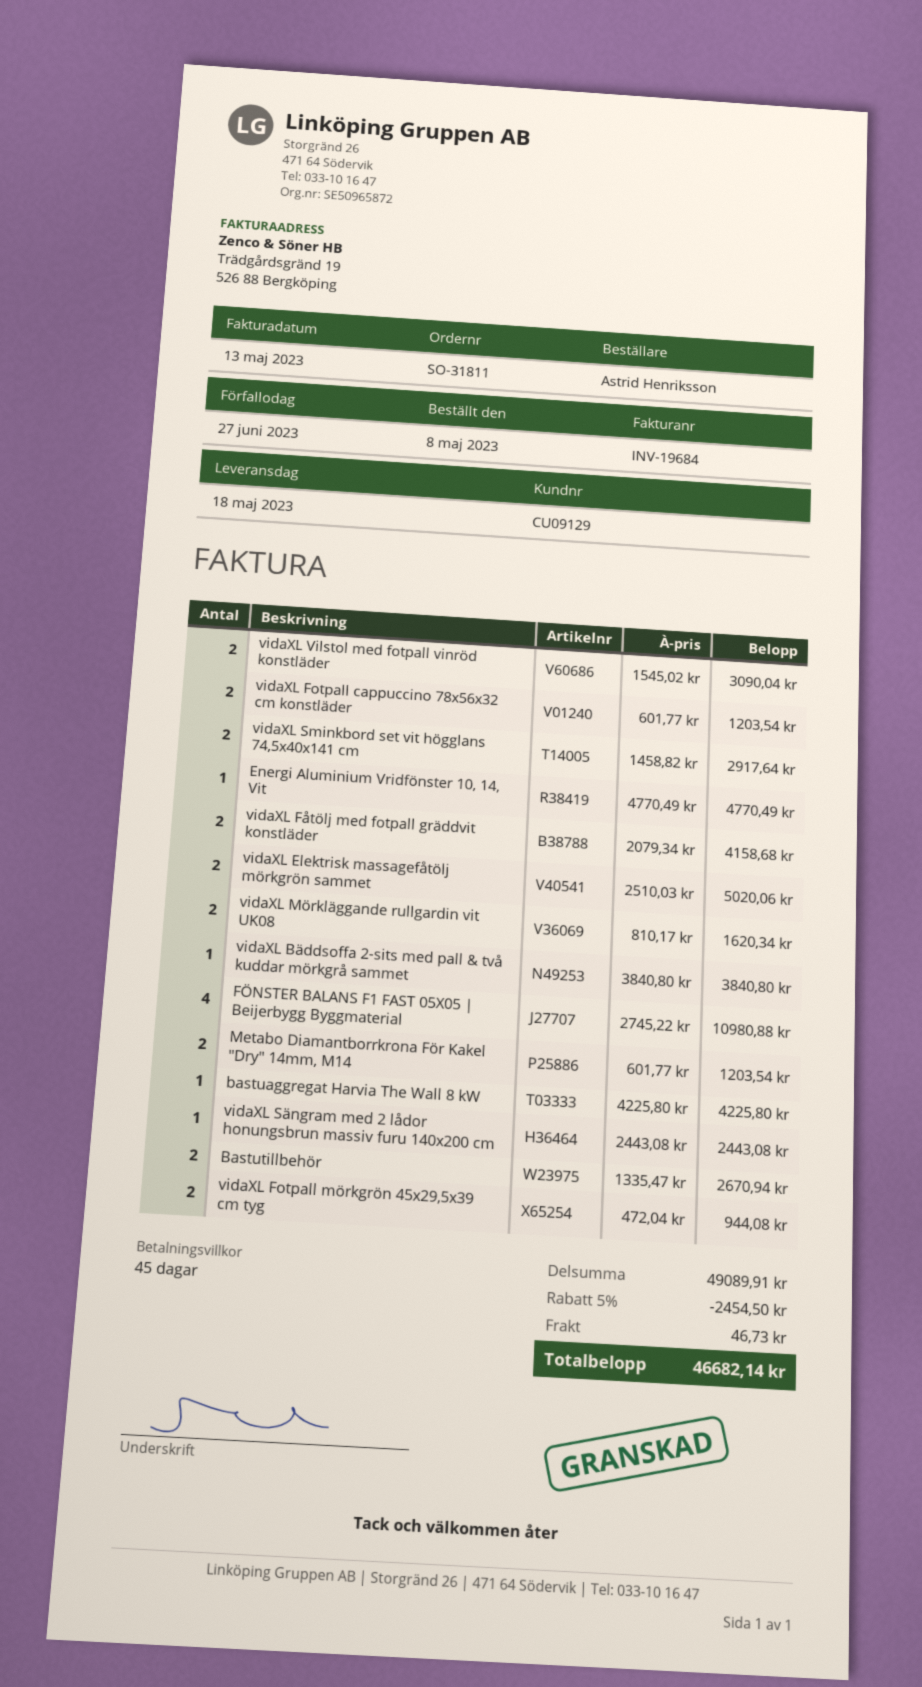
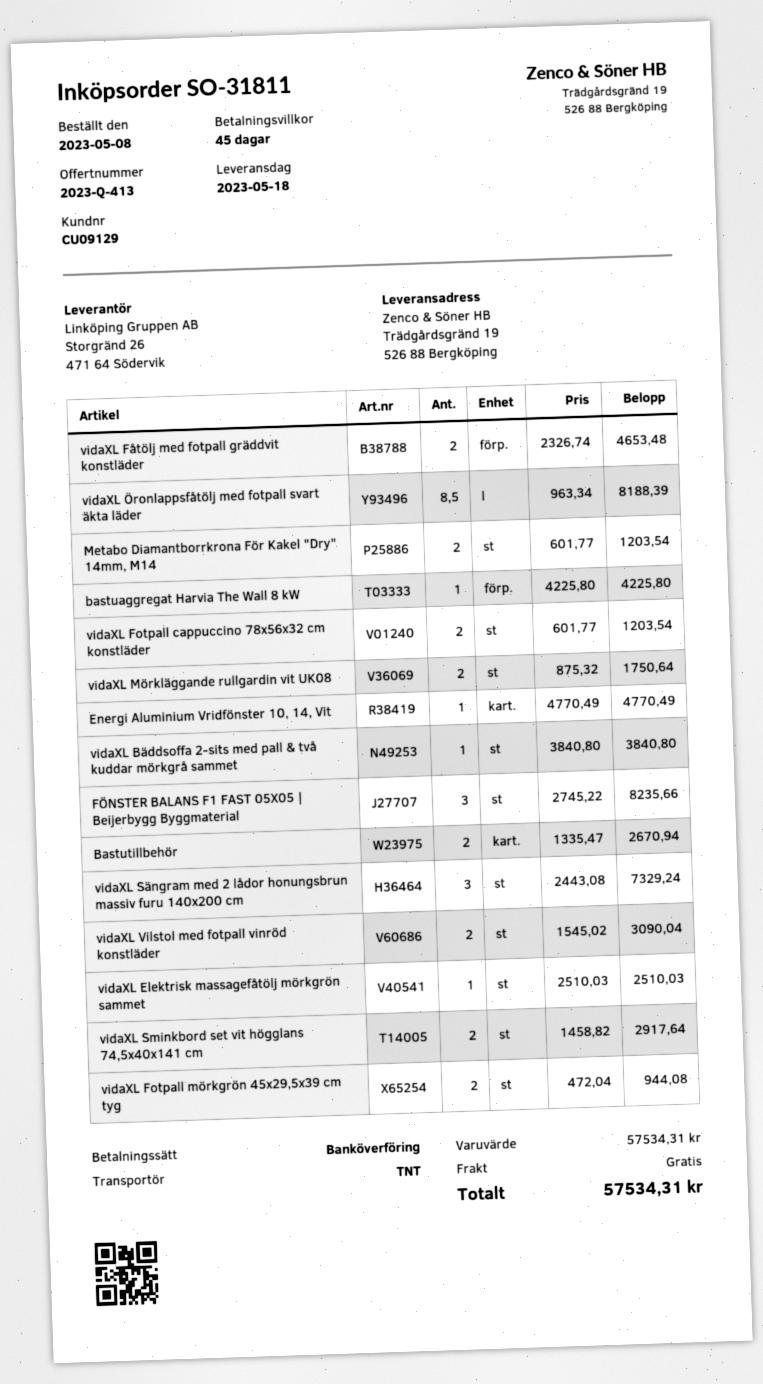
vidaXL Fåtölj med fotpall gräddvit konstläder: 2 x 2079.34 = 4158.68 -> 2 x 2326.74 = 4653.48
vidaXL Elektrisk massagefåtölj mörkgrön sammet: 2 x 2510.03 = 5020.06 -> 1 x 2510.03 = 2510.03
vidaXL Mörkläggande rullgardin vit UK08: 2 x 810.17 = 1620.34 -> 2 x 875.32 = 1750.64
FÖNSTER BALANS F1 FAST 05X05 | Beijerbygg Byggmaterial: 4 x 2745.22 = 10980.88 -> 3 x 2745.22 = 8235.66
vidaXL Sängram med 2 lådor honungsbrun massiv furu 140x200 cm: 1 x 2443.08 = 2443.08 -> 3 x 2443.08 = 7329.24
vidaXL Öronlappsfåtölj med fotpall svart äkta läder: none -> 8.5 x 963.34 = 8188.39
subtotal: 49089.91 -> 57534.31
discount: 5% = 2454.50 -> none
shipping: 46.73 -> 0.00
total: 46682.14 -> 57534.31

